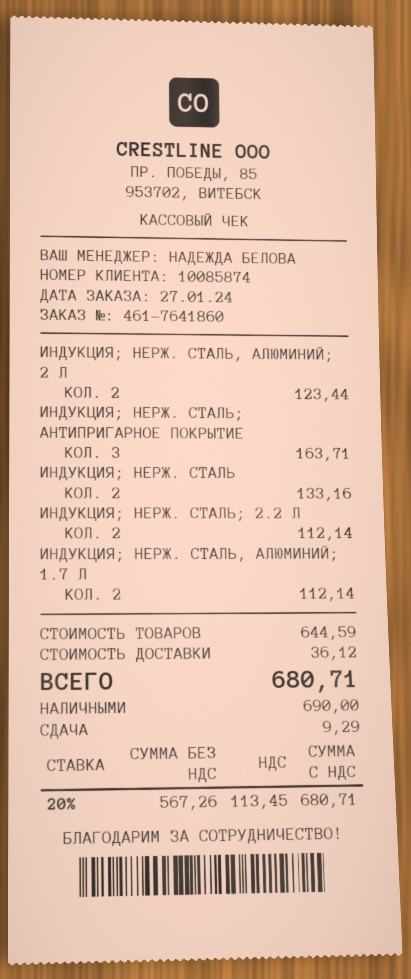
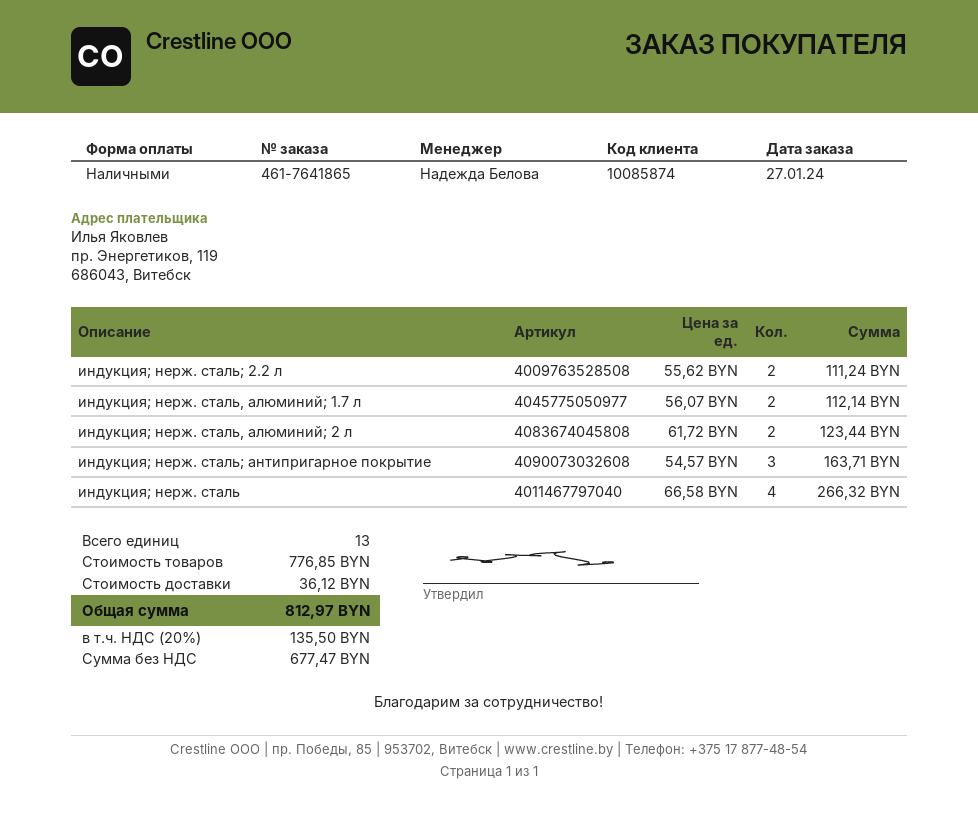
order number: 461-7641860 -> 461-7641865
ИНДУКЦИЯ; НЕРЖ. СТАЛЬ: 2 for 133.16 -> 4 for 266.32
ИНДУКЦИЯ; НЕРЖ. СТАЛЬ; 2.2 Л: 2 for 112.14 -> 2 for 111.24
subtotal: 644.59 -> 776.85
net: 567.26 -> 677.47
tax: 20% = 113.45 -> 20% = 135.50
total: 680.71 -> 812.97

